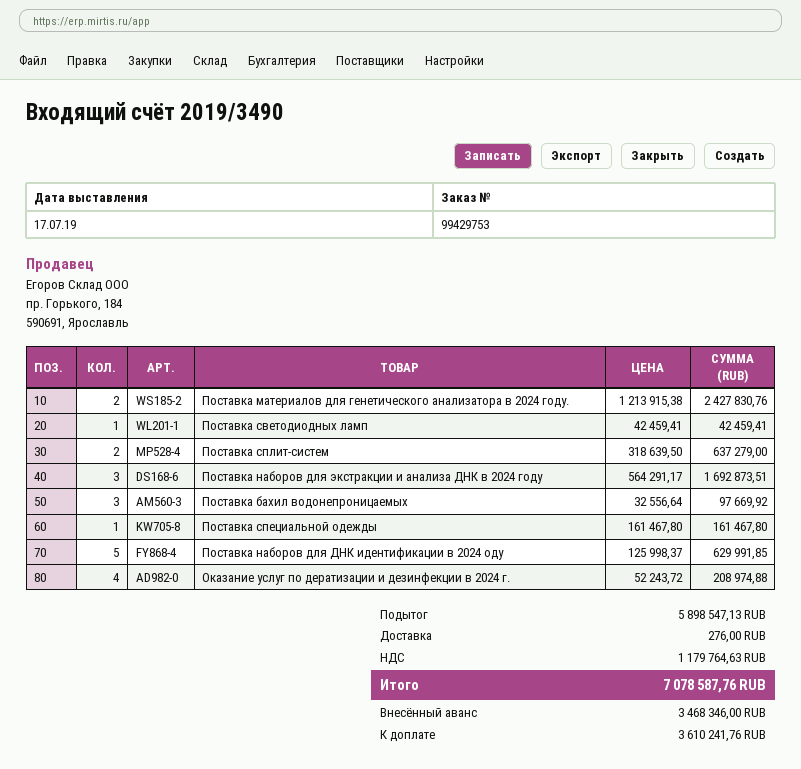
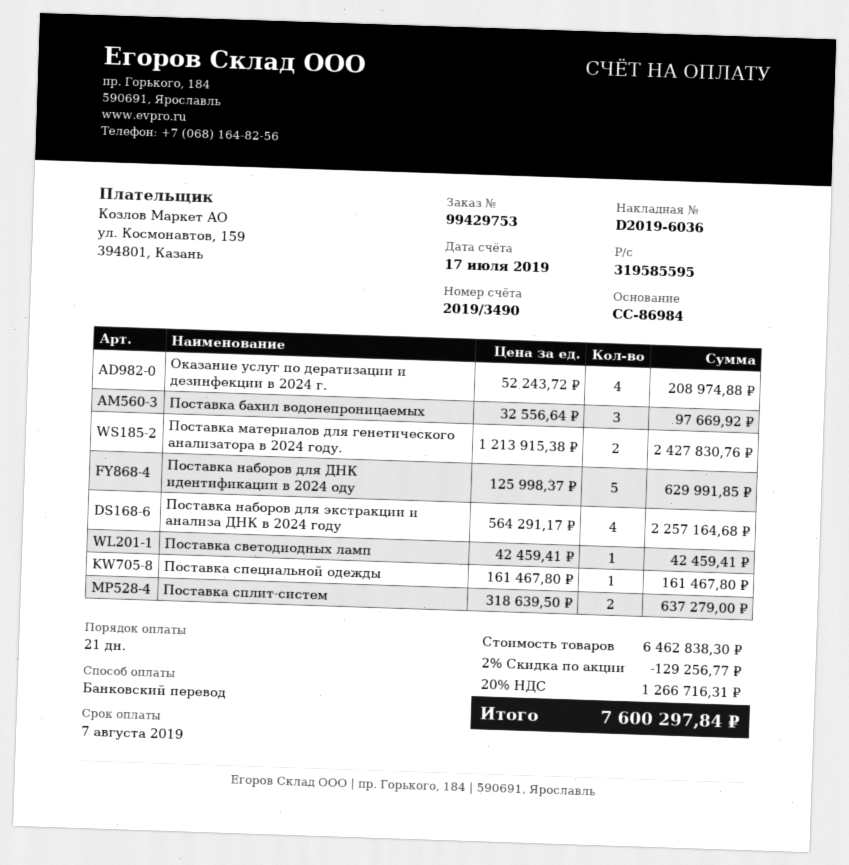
Поставка наборов для экстракции и анализа ДНК в 2024 году: 3 x 564291.17 = 1692873.51 -> 4 x 564291.17 = 2257164.68
subtotal: 5898547.13 -> 6462838.30
discount: none -> 2% = 129256.77
shipping: 276.00 -> none
tax: 1179764.63 -> 1266716.31
total: 7078587.76 -> 7600297.84

